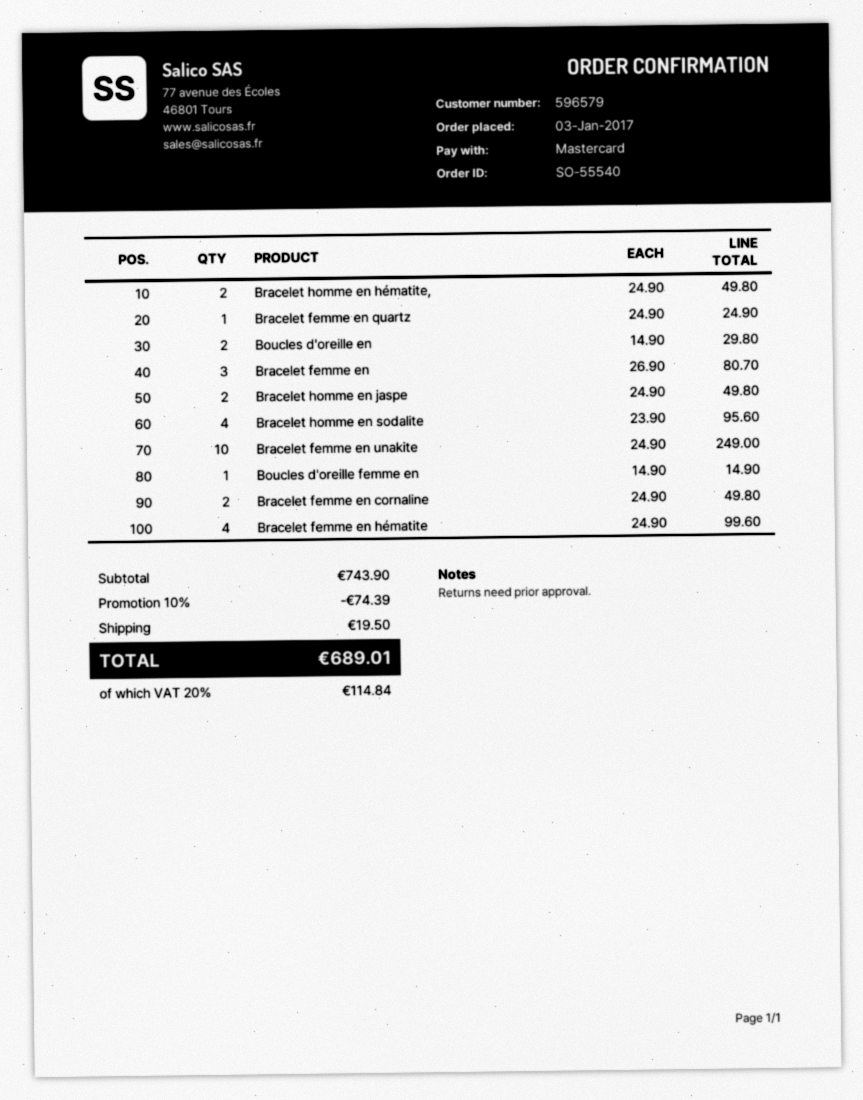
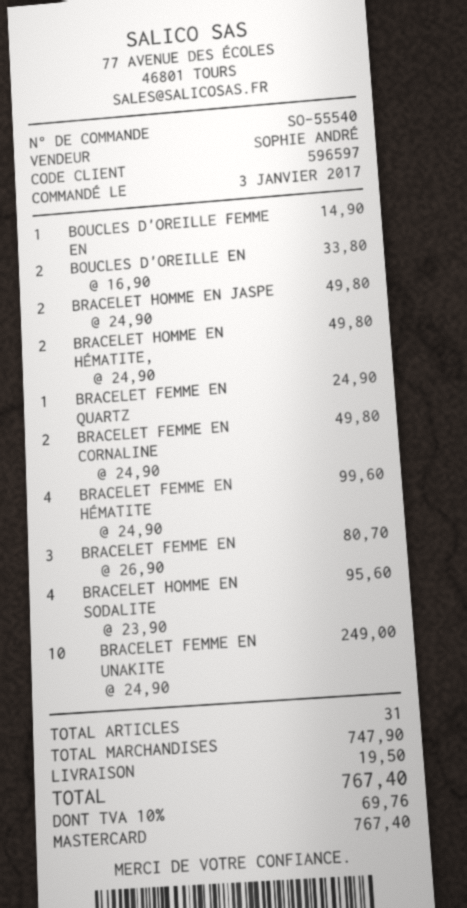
customer number: 596579 -> 596597
Boucles d'oreille en: 2 x 14.90 = 29.80 -> 2 x 16.90 = 33.80
subtotal: 743.90 -> 747.90
discount: 10% = 74.39 -> none
tax: 20% = 114.84 -> 10% = 69.76
total: 689.01 -> 767.40

